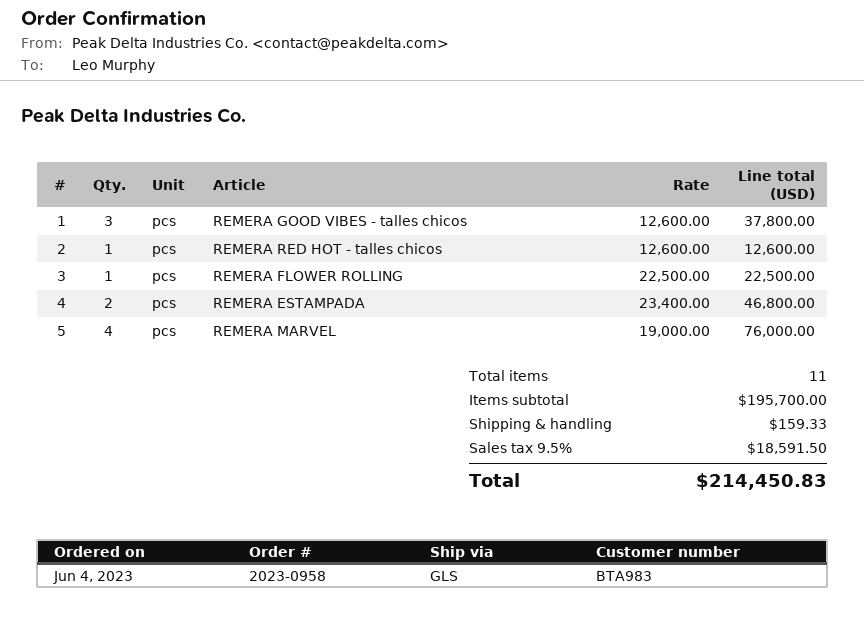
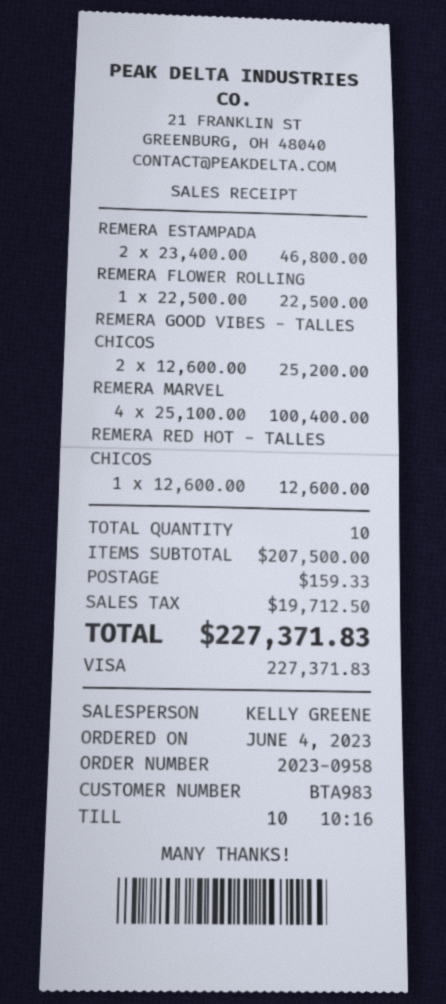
REMERA GOOD VIBES - talles chicos: 3 x 12600.00 = 37800.00 -> 2 x 12600.00 = 25200.00
REMERA MARVEL: 4 x 19000.00 = 76000.00 -> 4 x 25100.00 = 100400.00
total quantity: 11 -> 10
subtotal: 195700.00 -> 207500.00
tax: 18591.50 -> 19712.50
total: 214450.83 -> 227371.83

